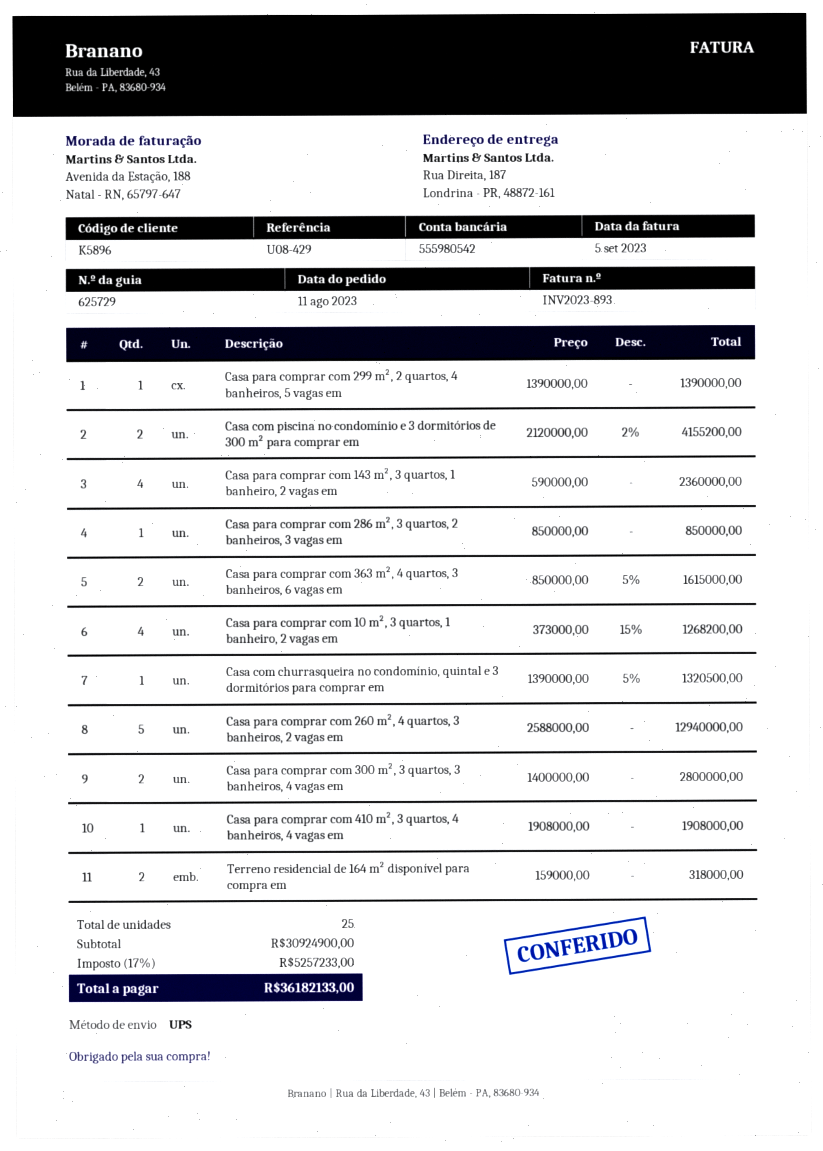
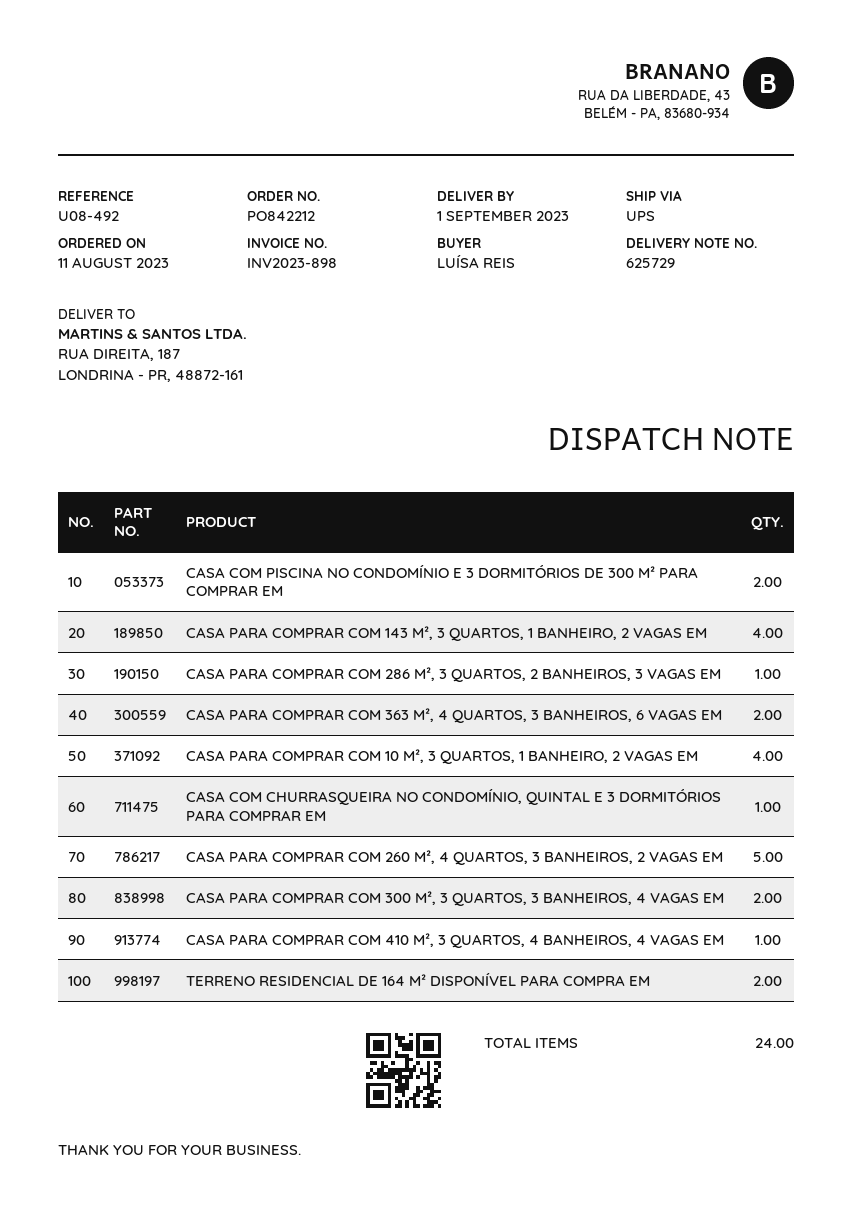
invoice number: INV2023-893 -> INV2023-898
reference: U08-429 -> U08-492
Casa para comprar com 299 m², 2 quartos, 4 banheiros, 5 vagas em: 1 -> none
total quantity: 25 -> 24

